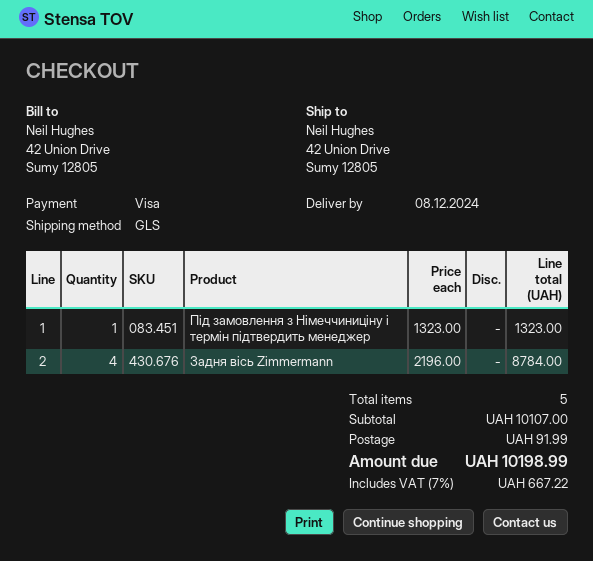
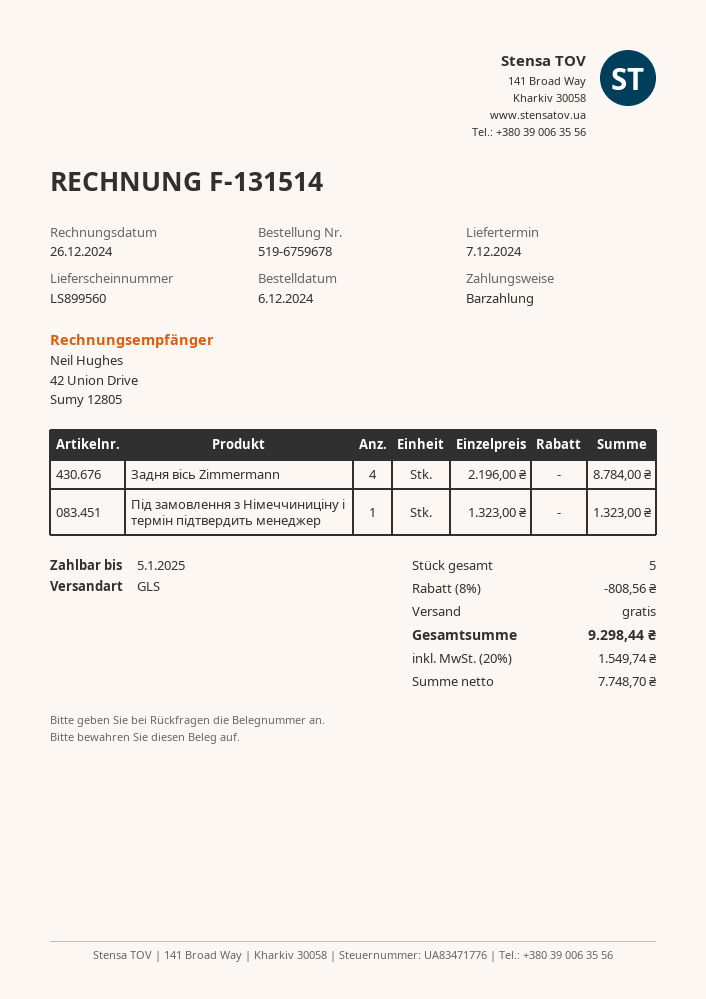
delivery date: 2024-12-08 -> 2024-12-07
payment method: Visa -> cash
discount: none -> 8% = 808.56
shipping: 91.99 -> 0.00
tax: 7% = 667.22 -> 20% = 1549.74
total: 10198.99 -> 9298.44

